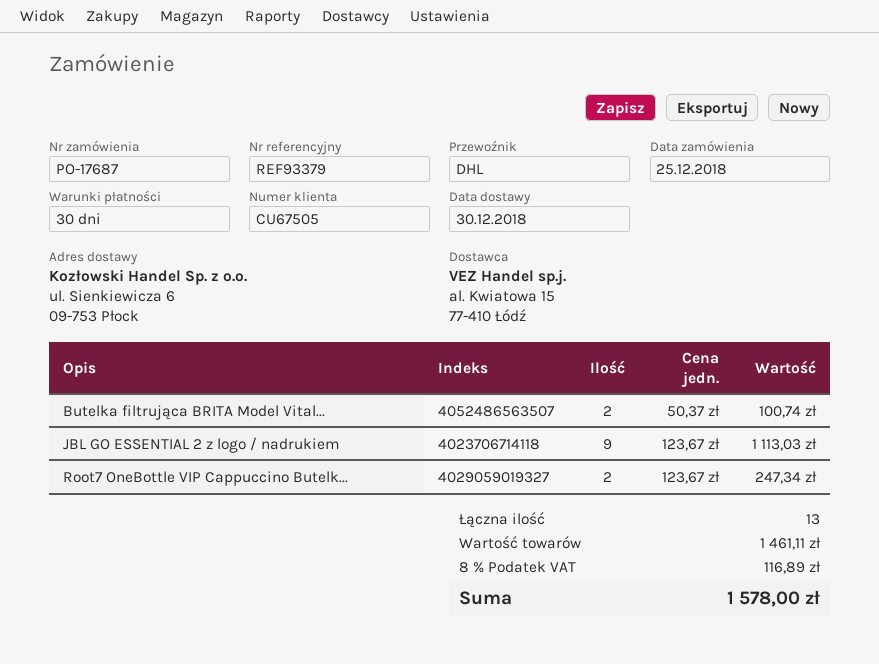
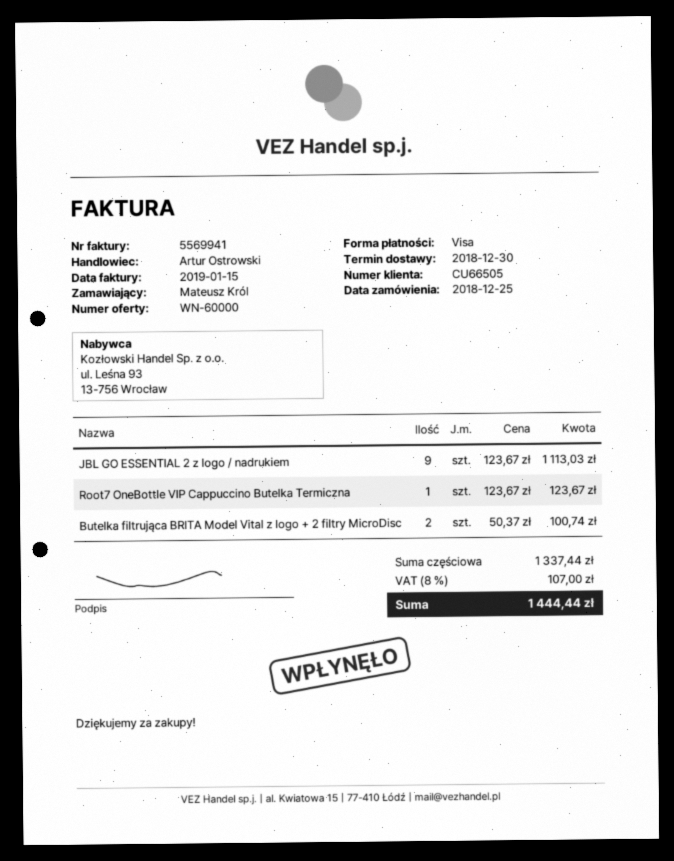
customer number: CU67505 -> CU66505
Root7 OneBottle VIP Cappuccino Butelk...: 2 x 123.67 = 247.34 -> 1 x 123.67 = 123.67
subtotal: 1461.11 -> 1337.44
tax: 8% = 116.89 -> 8% = 107.00
total: 1578.00 -> 1444.44

